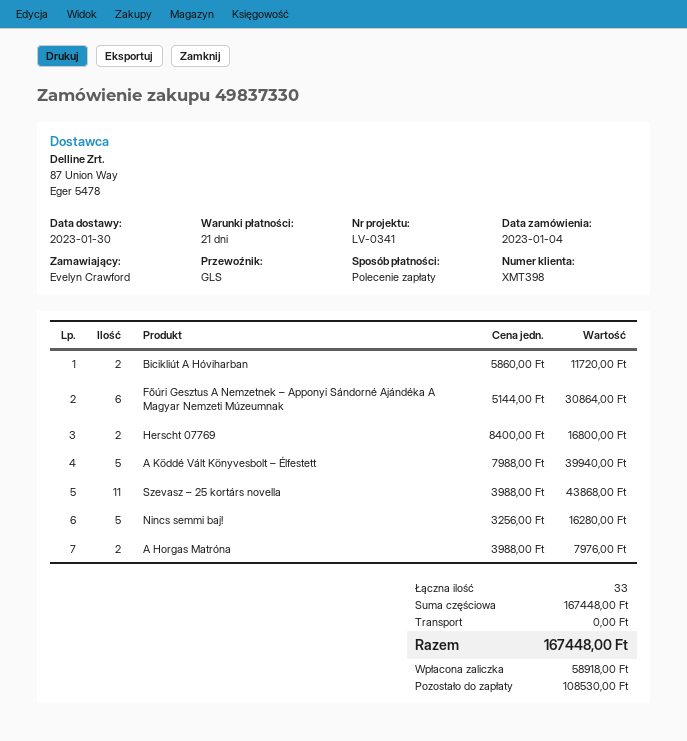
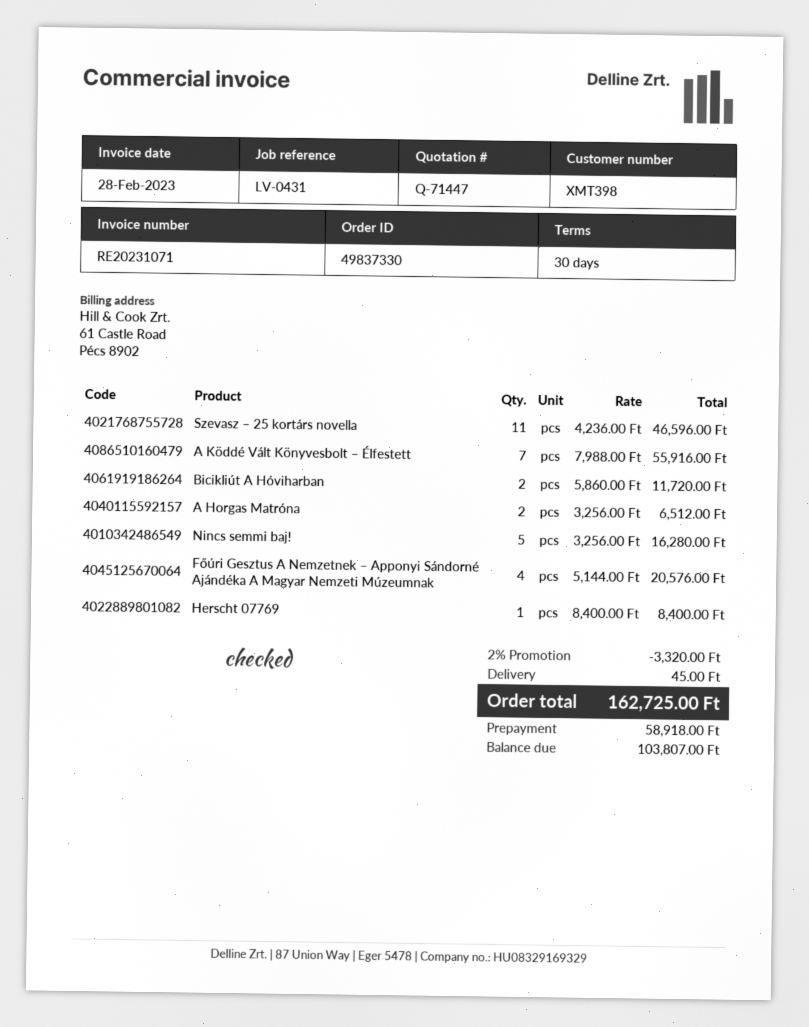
payment terms: 21 days -> 30 days
reference: LV-0341 -> LV-0431
Főúri Gesztus A Nemzetnek – Apponyi Sándorné Ajándéka A Magyar Nemzeti Múzeumnak: 6 x 5144.00 = 30864.00 -> 4 x 5144.00 = 20576.00
Herscht 07769: 2 x 8400.00 = 16800.00 -> 1 x 8400.00 = 8400.00
A Köddé Vált Könyvesbolt – Élfestett: 5 x 7988.00 = 39940.00 -> 7 x 7988.00 = 55916.00
Szevasz – 25 kortárs novella: 11 x 3988.00 = 43868.00 -> 11 x 4236.00 = 46596.00
A Horgas Matróna: 2 x 3988.00 = 7976.00 -> 2 x 3256.00 = 6512.00
discount: none -> 2% = 3320.00
shipping: 0.00 -> 45.00
total: 167448.00 -> 162725.00
balance: 108530.00 -> 103807.00

